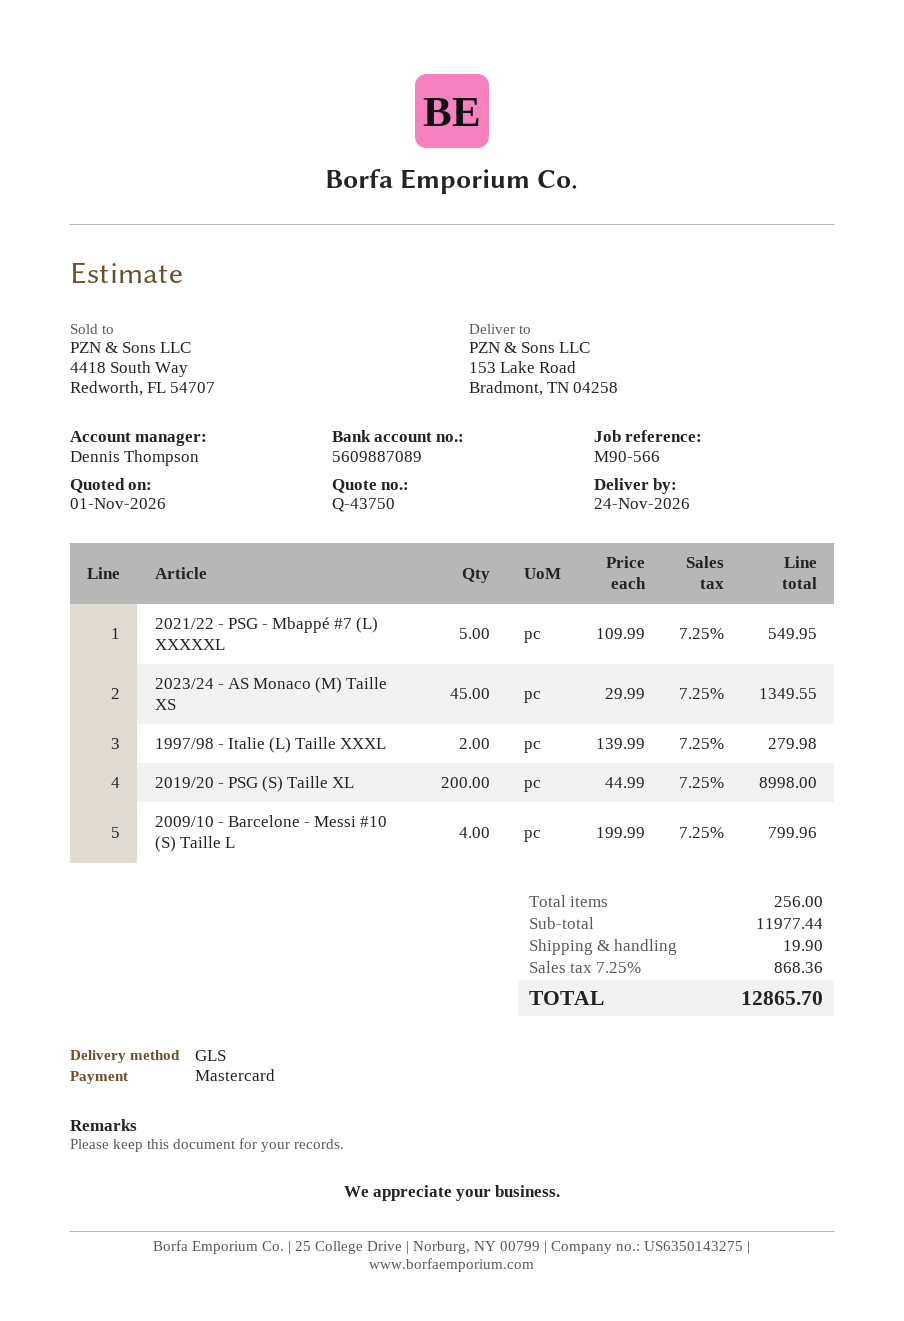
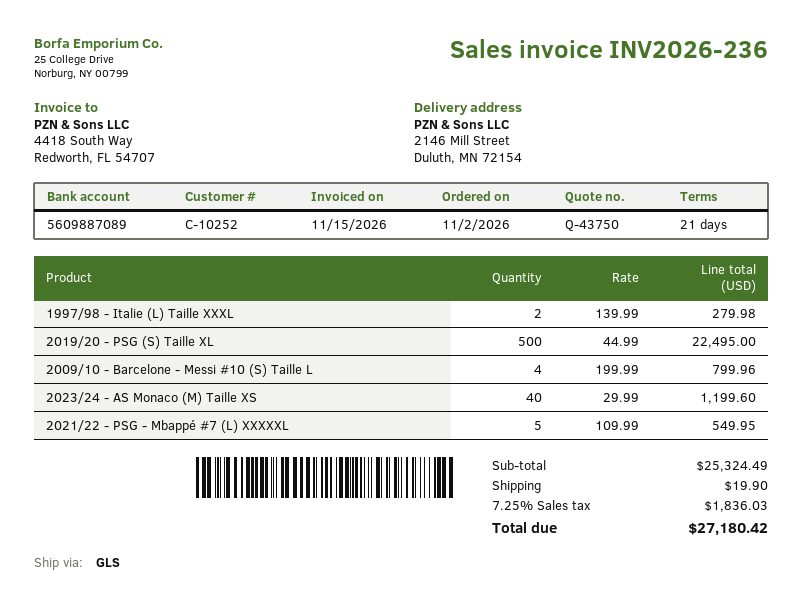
ship to: 153 Lake Road, Bradmont, TN 04258 -> 2146 Mill Street, Duluth, MN 72154
2023/24 - AS Monaco (M) Taille XS: 45 x 29.99 = 1349.55 -> 40 x 29.99 = 1199.60
2019/20 - PSG (S) Taille XL: 200 x 44.99 = 8998.00 -> 500 x 44.99 = 22495.00
subtotal: 11977.44 -> 25324.49
tax: 7.25% = 868.36 -> 7.25% = 1836.03
total: 12865.70 -> 27180.42

